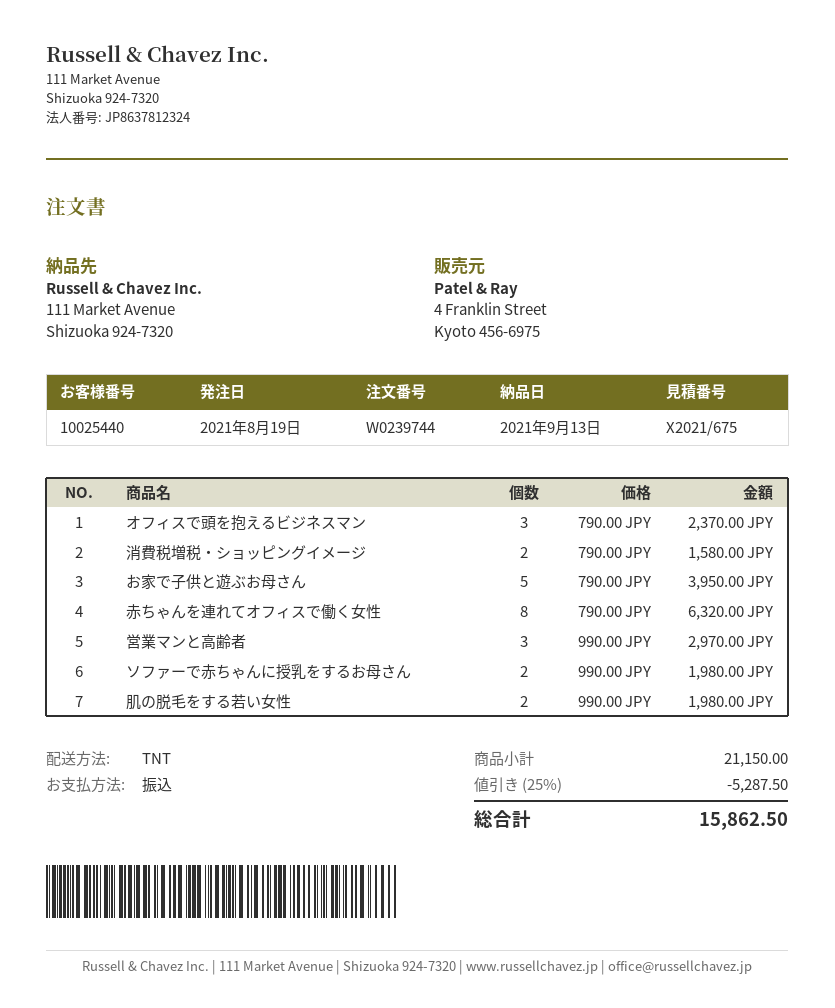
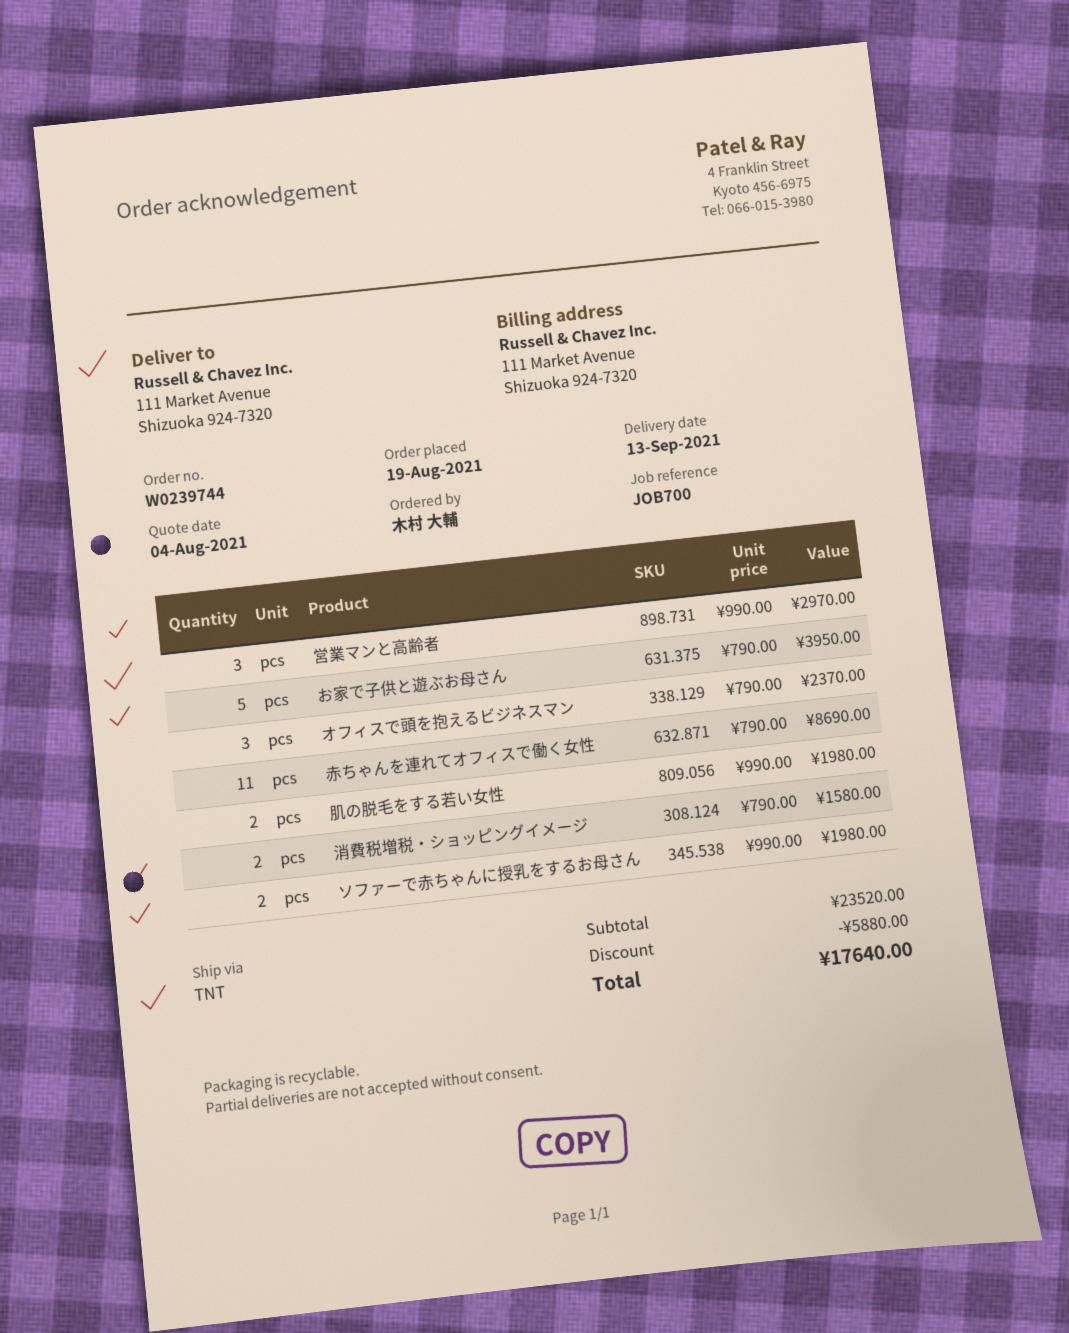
赤ちゃんを連れてオフィスで働く女性: 8 x 790.00 = 6320.00 -> 11 x 790.00 = 8690.00
subtotal: 21150.00 -> 23520.00
discount: 5287.50 -> 5880.00
total: 15862.50 -> 17640.00

